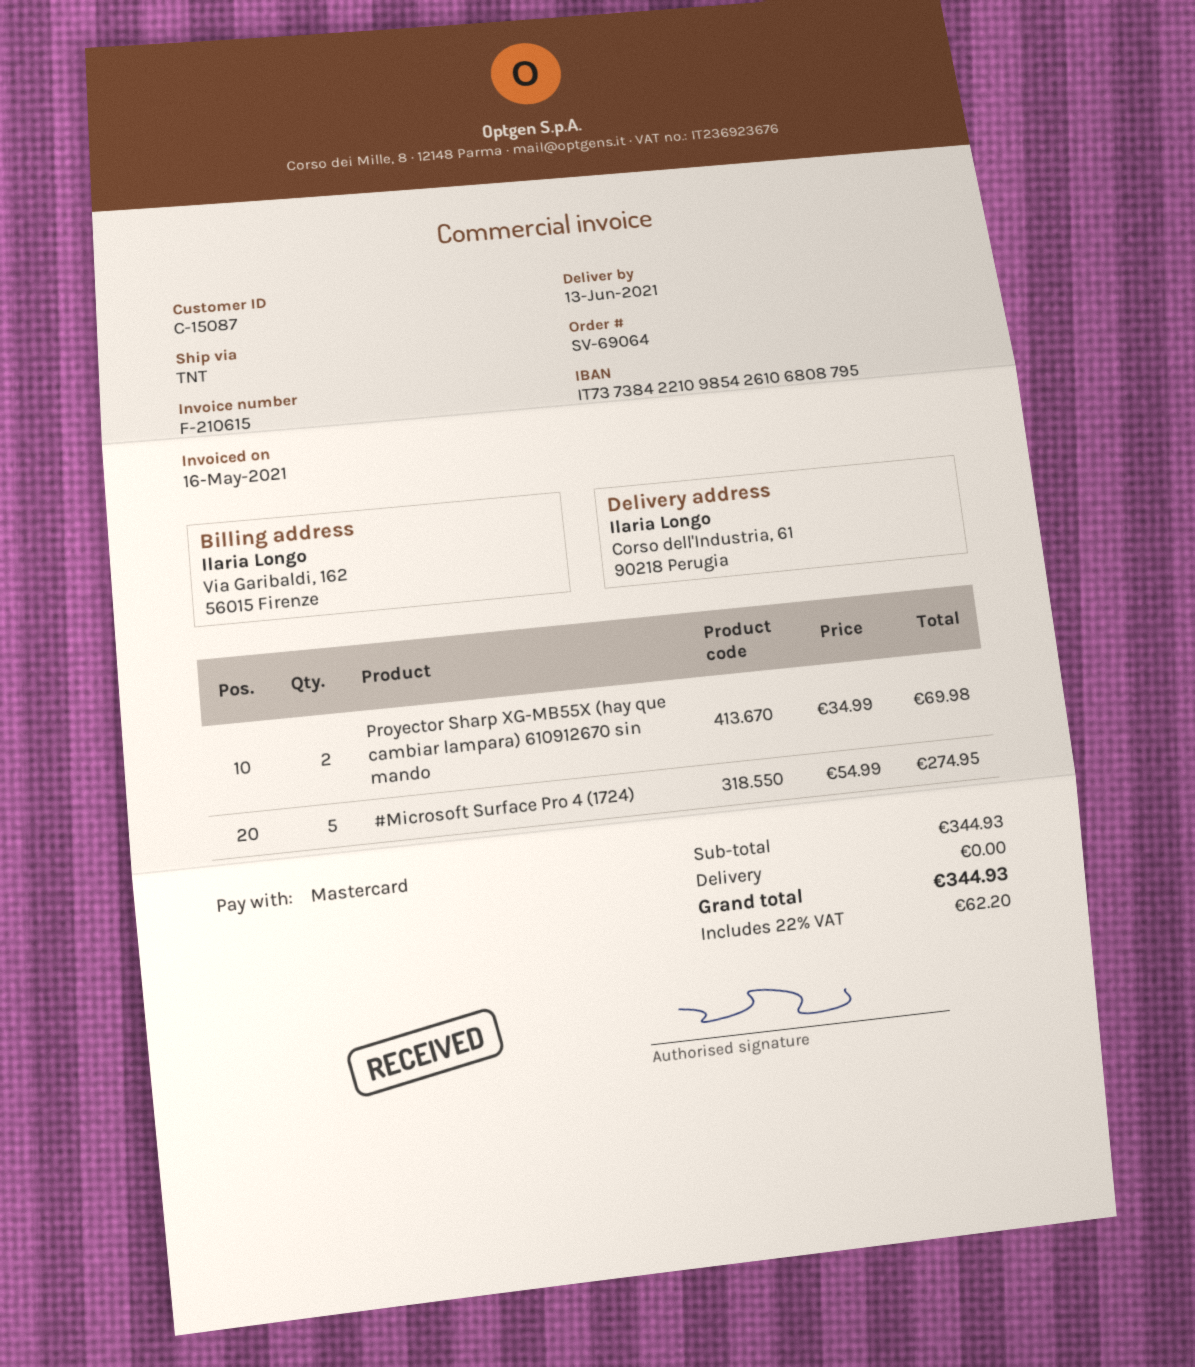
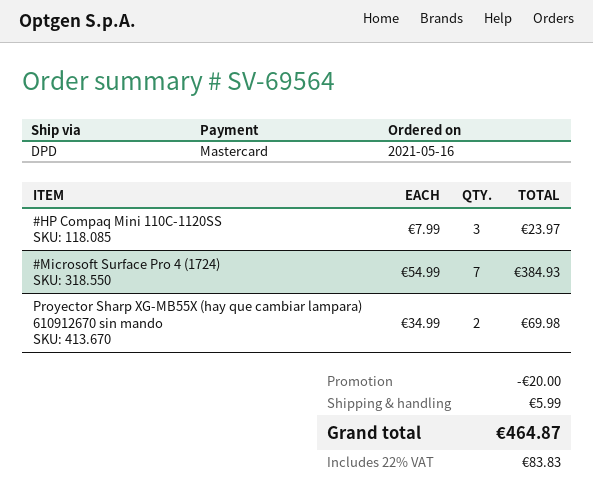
order number: SV-69064 -> SV-69564
shipping method: TNT -> DPD
#Microsoft Surface Pro 4 (1724): 5 x 54.99 = 274.95 -> 7 x 54.99 = 384.93
#HP Compaq Mini 110C-1120SS: none -> 3 x 7.99 = 23.97
discount: none -> 20.00
shipping: 0.00 -> 5.99
tax: 22% = 62.20 -> 22% = 83.83
total: 344.93 -> 464.87

